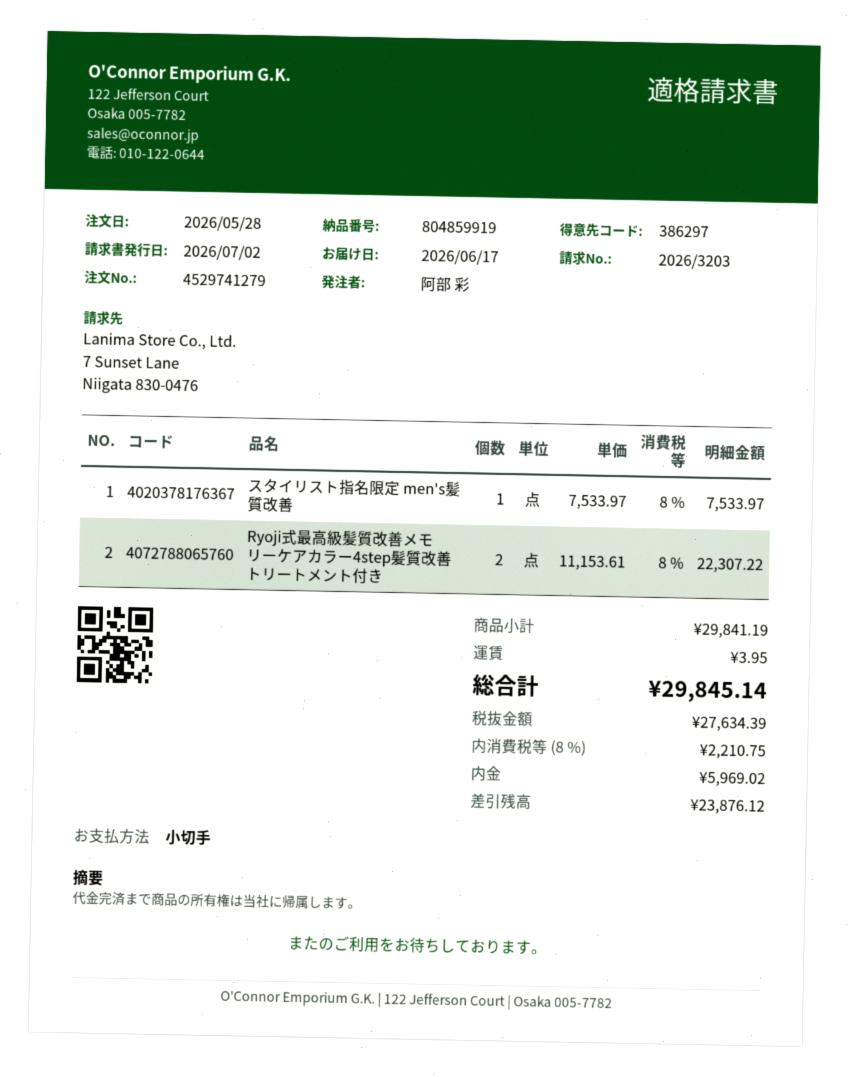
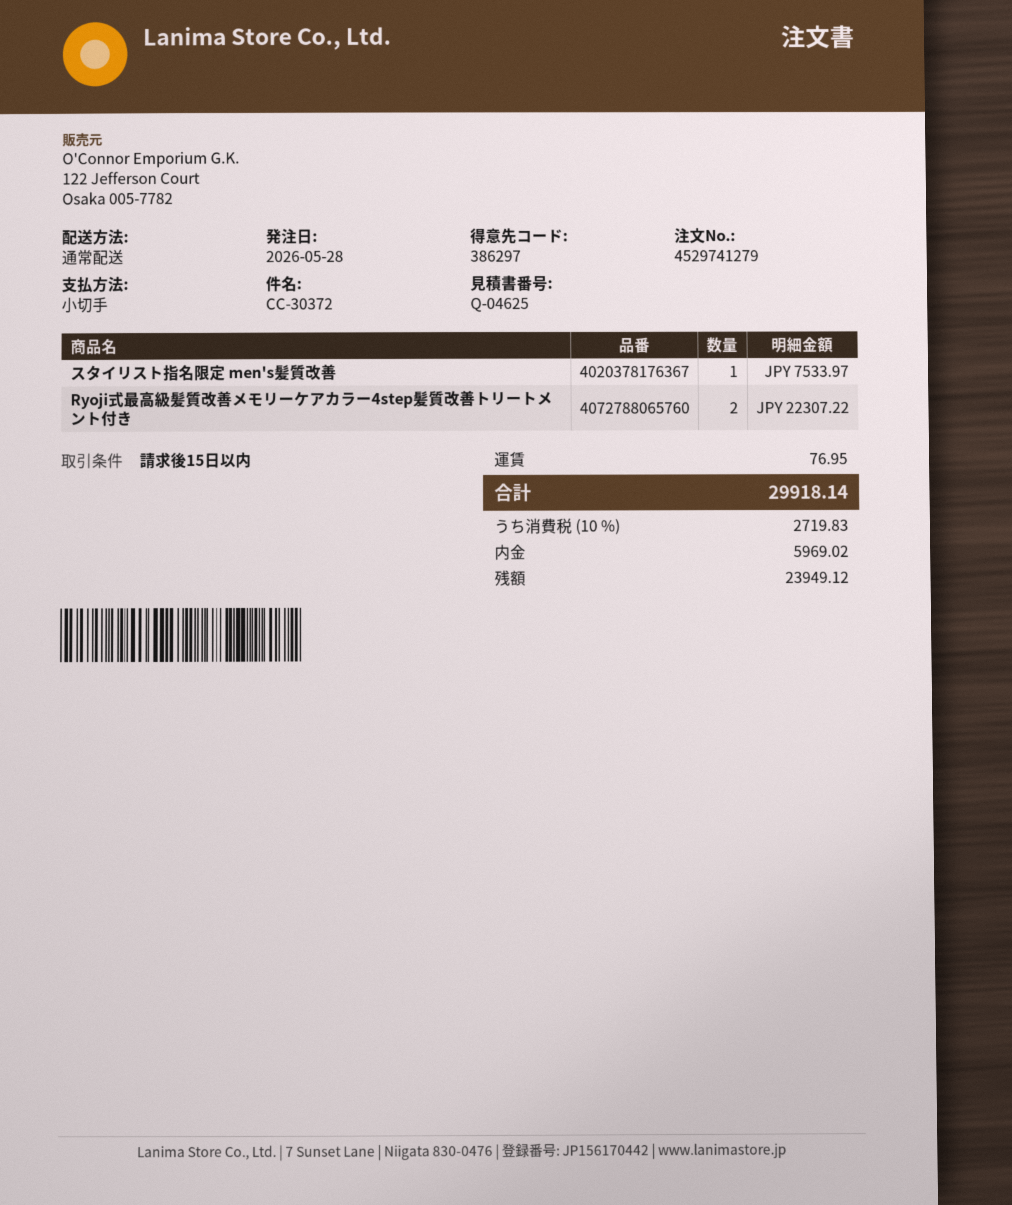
shipping: 3.95 -> 76.95
tax: 8% = 2210.75 -> 10% = 2719.83
total: 29845.14 -> 29918.14
balance: 23876.12 -> 23949.12

